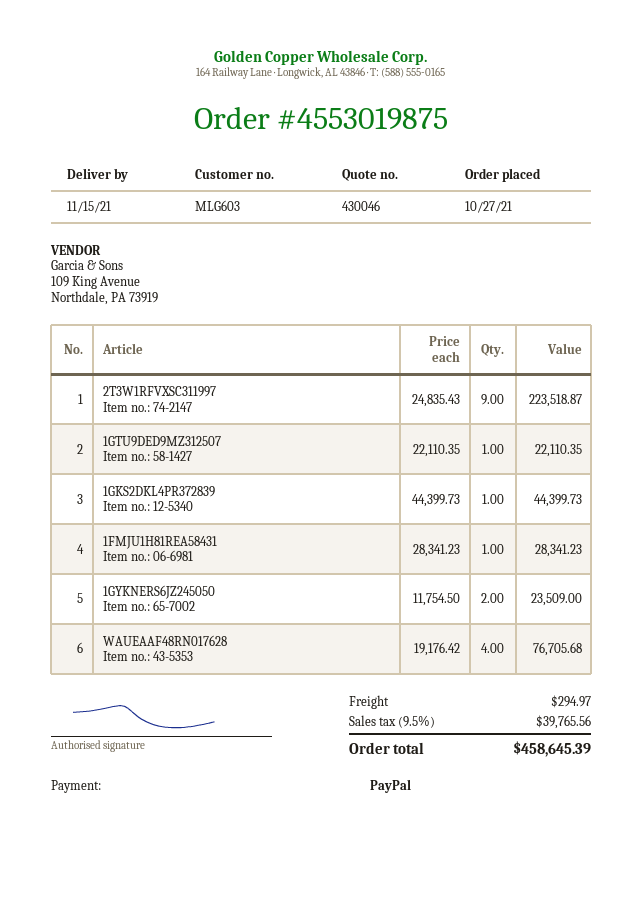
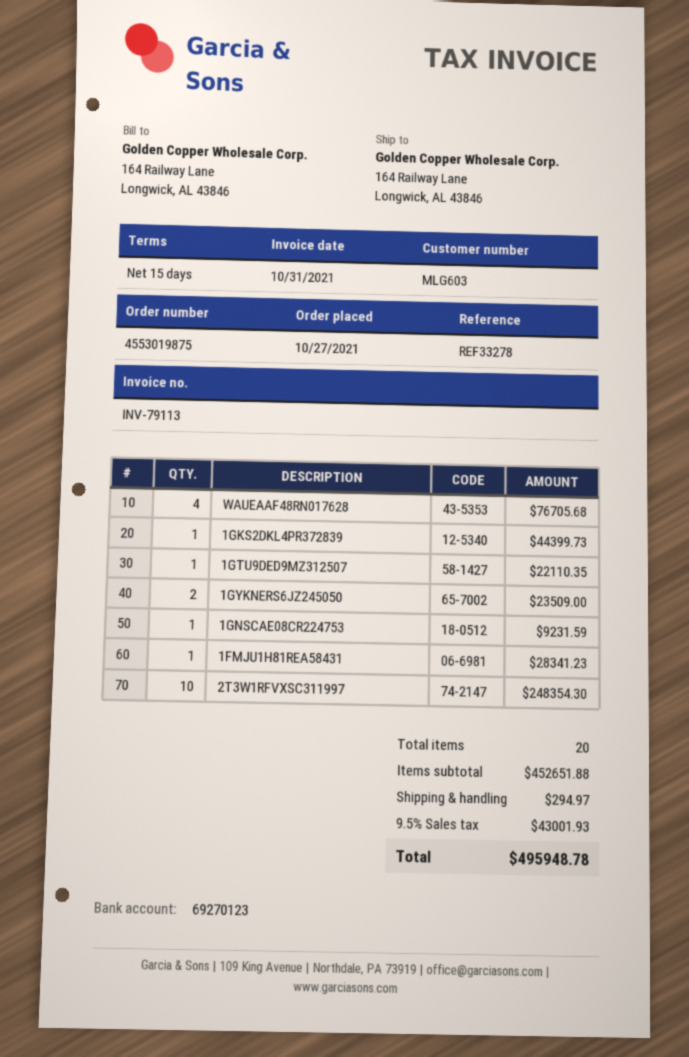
2T3W1RFVXSC311997: 9 for 223518.87 -> 10 for 248354.30
1GNSCAE08CR224753: none -> 1 for 9231.59
tax: 9.5% = 39765.56 -> 9.5% = 43001.93
total: 458645.39 -> 495948.78

